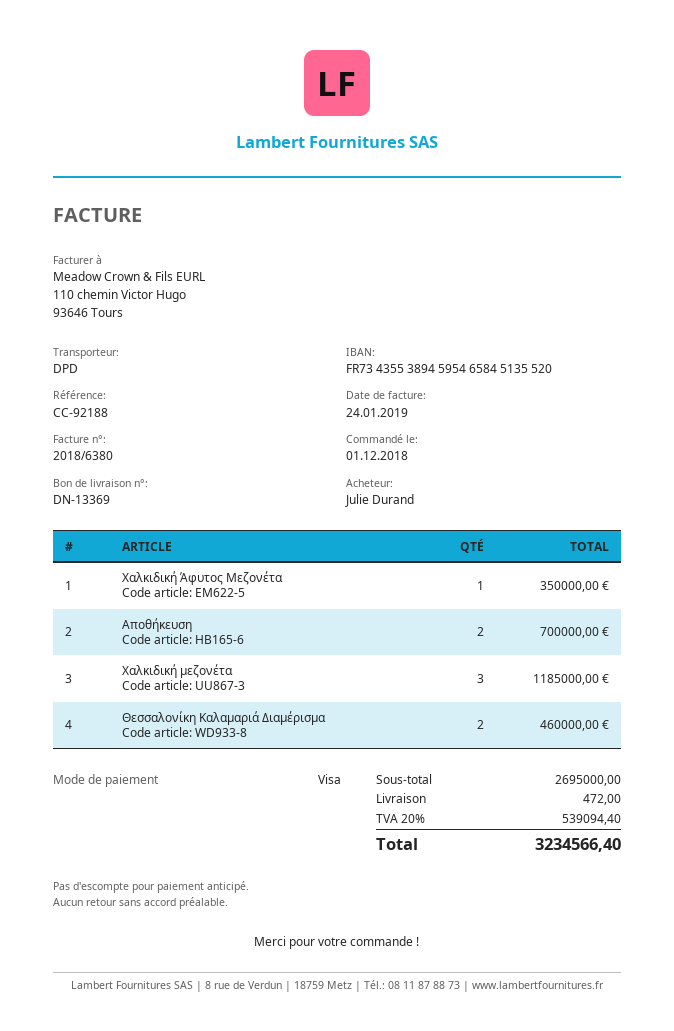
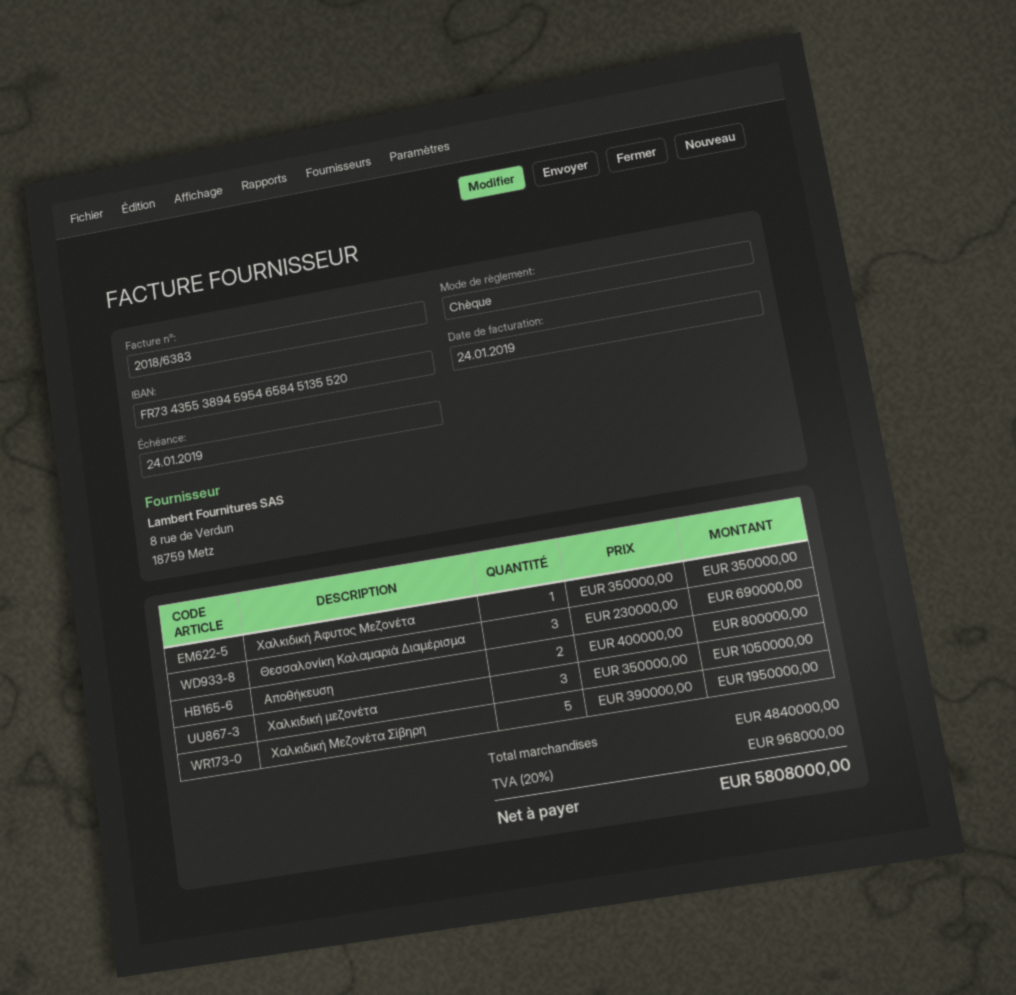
invoice number: 2018/6380 -> 2018/6383
payment method: Visa -> cheque
Αποθήκευση: 2 for 700000.00 -> 2 for 800000.00
Χαλκιδική μεζονέτα: 3 for 1185000.00 -> 3 for 1050000.00
Θεσσαλονίκη Καλαμαριά Διαμέρισμα: 2 for 460000.00 -> 3 for 690000.00
Χαλκιδική Μεζονέτα Σίβηρη: none -> 5 for 1950000.00
subtotal: 2695000.00 -> 4840000.00
shipping: 472.00 -> none
tax: 20% = 539094.40 -> 20% = 968000.00
total: 3234566.40 -> 5808000.00

